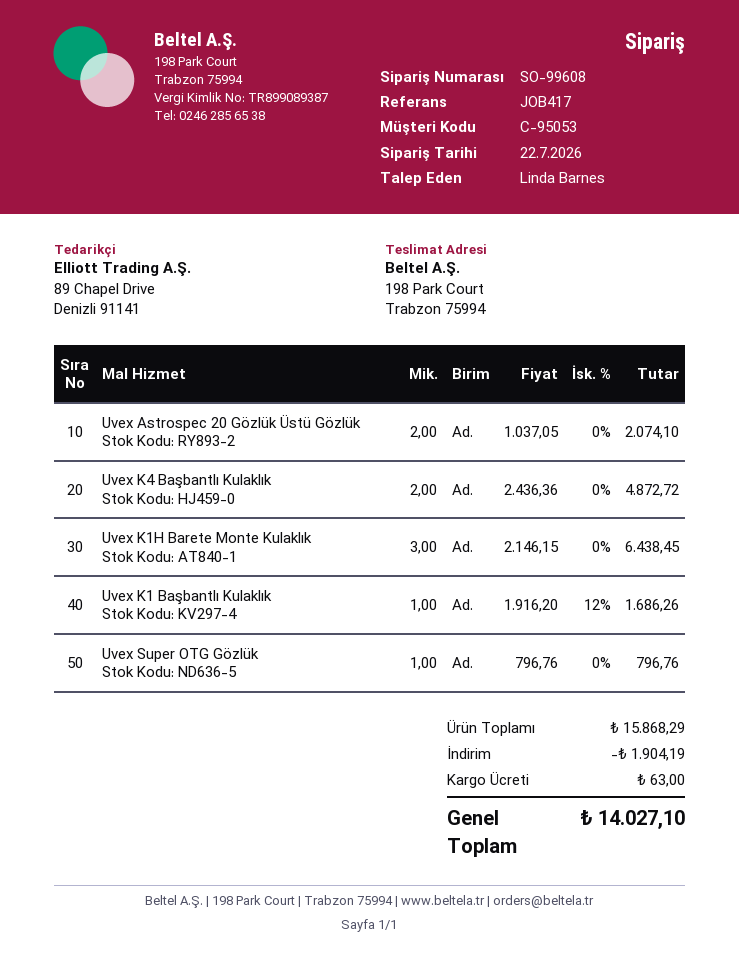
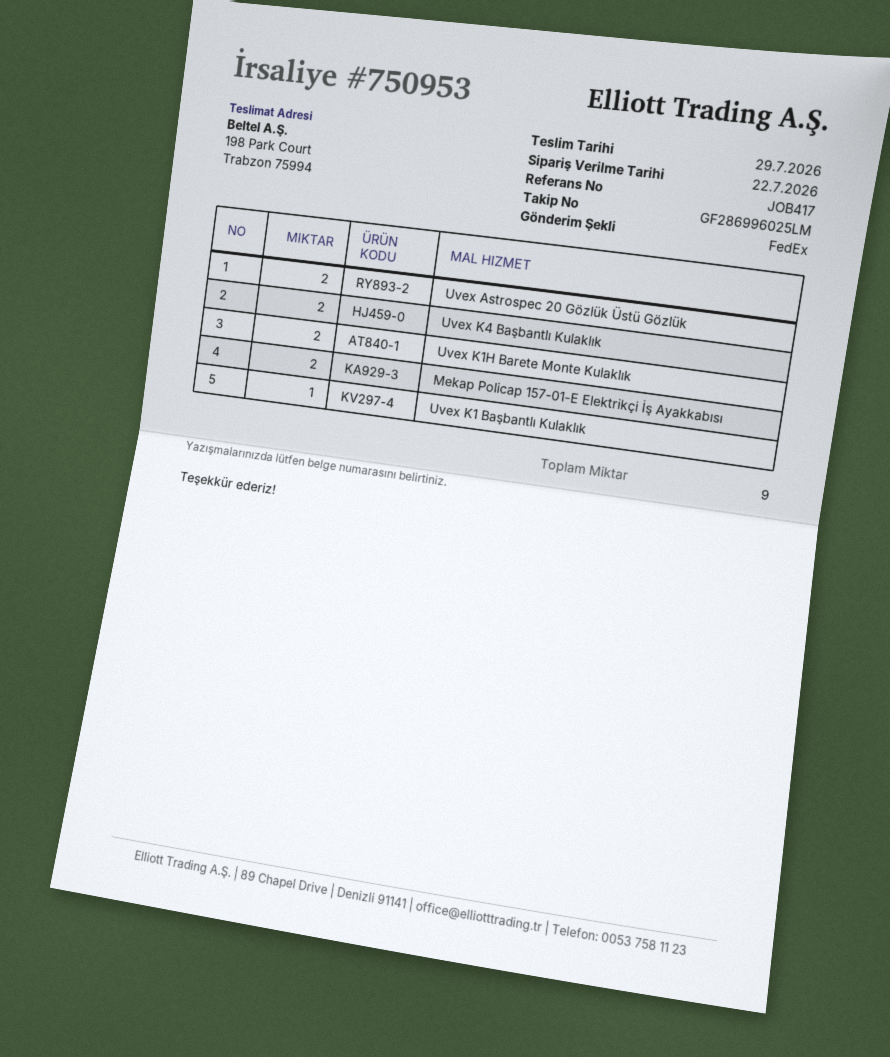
Uvex K1H Barete Monte Kulaklık: 3 -> 2
Uvex Super OTG Gözlük: 1 -> none
Mekap Policap 157-01-E Elektrikçi İş Ayakkabısı: none -> 2

